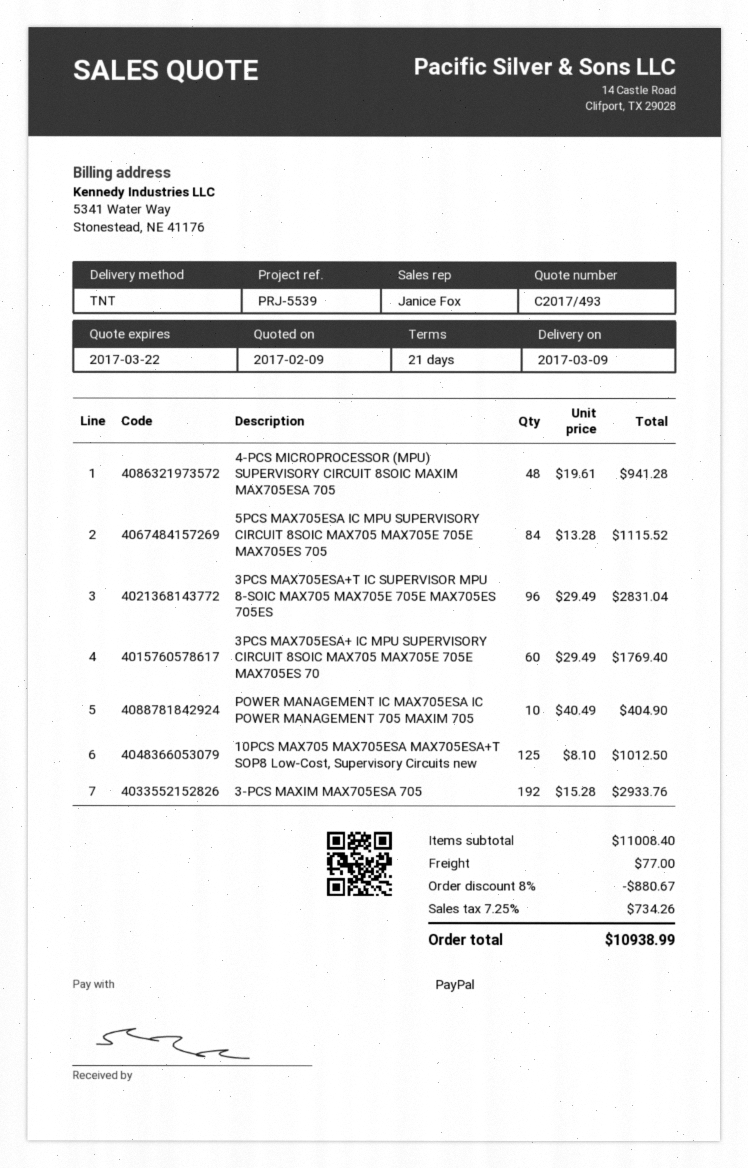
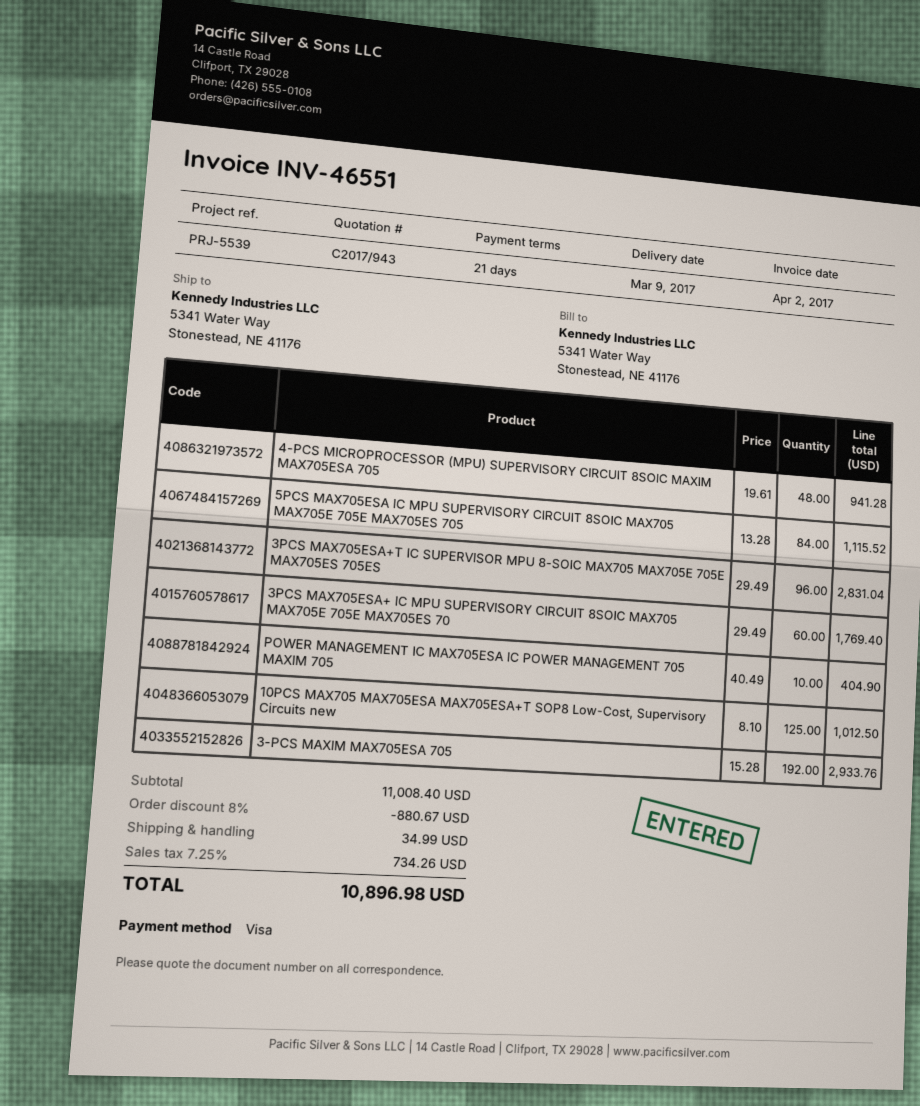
quote number: C2017/493 -> C2017/943
payment method: PayPal -> Visa
shipping: 77.00 -> 34.99
total: 10938.99 -> 10896.98

